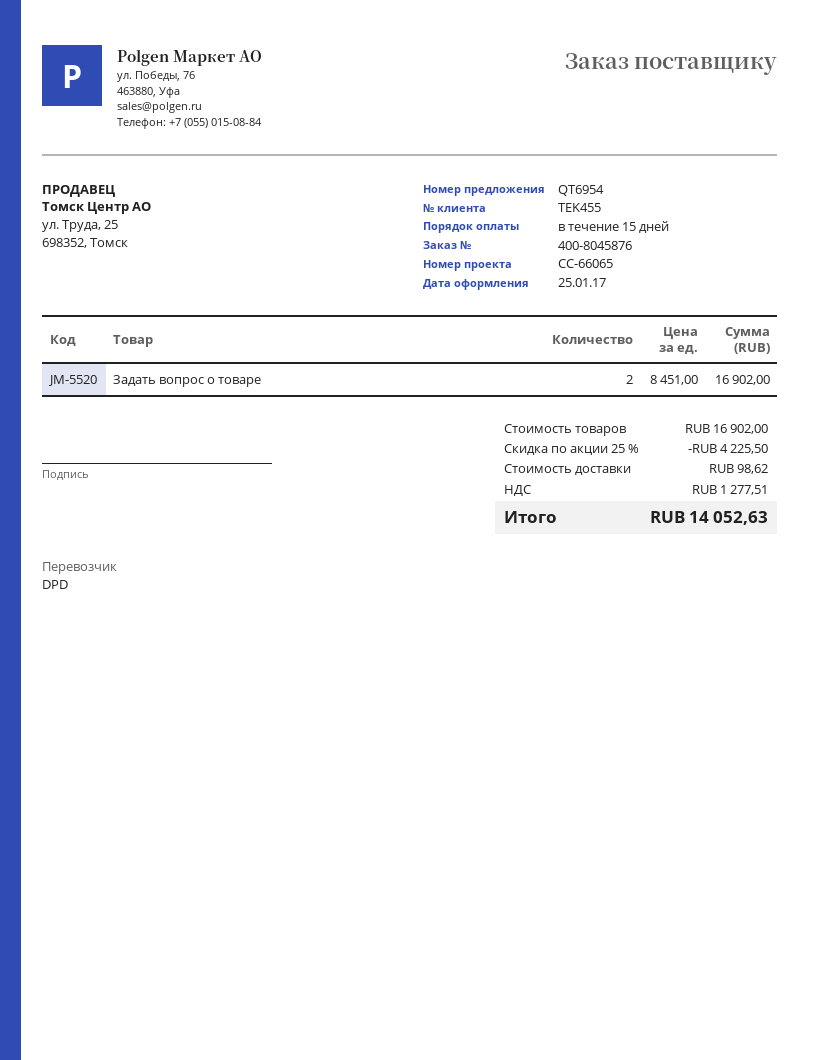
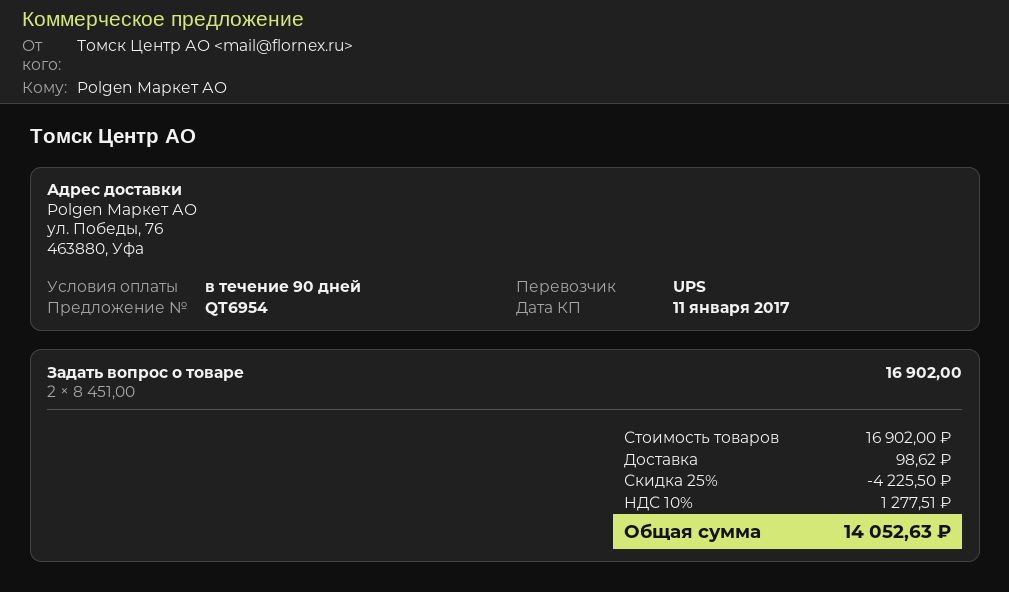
payment terms: 15 days -> 90 days
shipping method: DPD -> UPS

